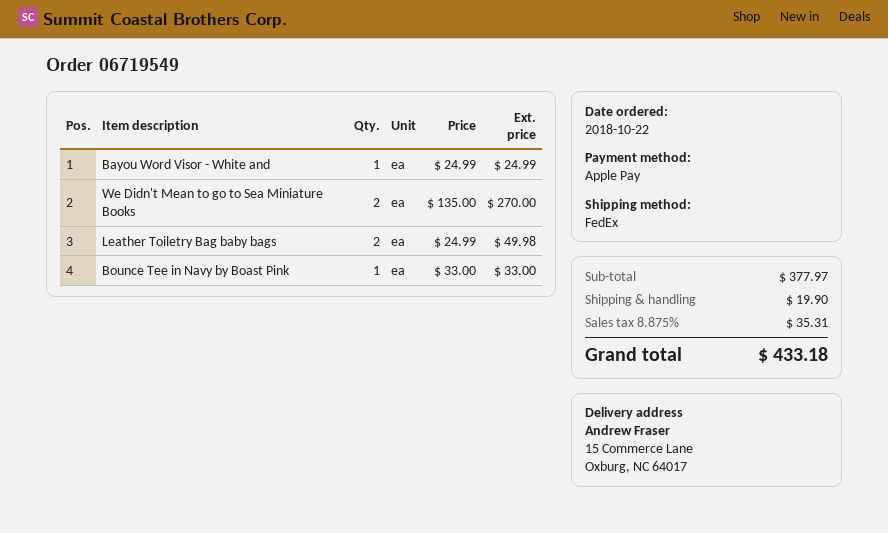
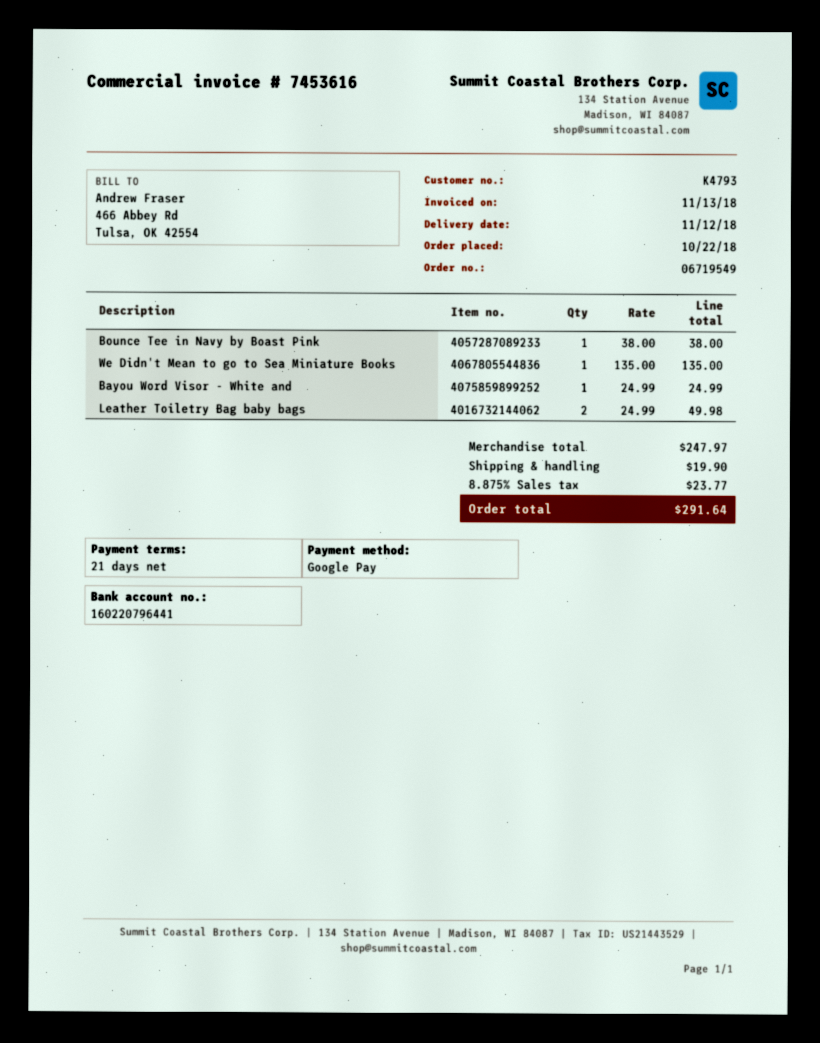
payment method: Apple Pay -> Google Pay
We Didn't Mean to go to Sea Miniature Books: 2 x 135.00 = 270.00 -> 1 x 135.00 = 135.00
Bounce Tee in Navy by Boast Pink: 1 x 33.00 = 33.00 -> 1 x 38.00 = 38.00
subtotal: 377.97 -> 247.97
tax: 8.875% = 35.31 -> 8.875% = 23.77
total: 433.18 -> 291.64

